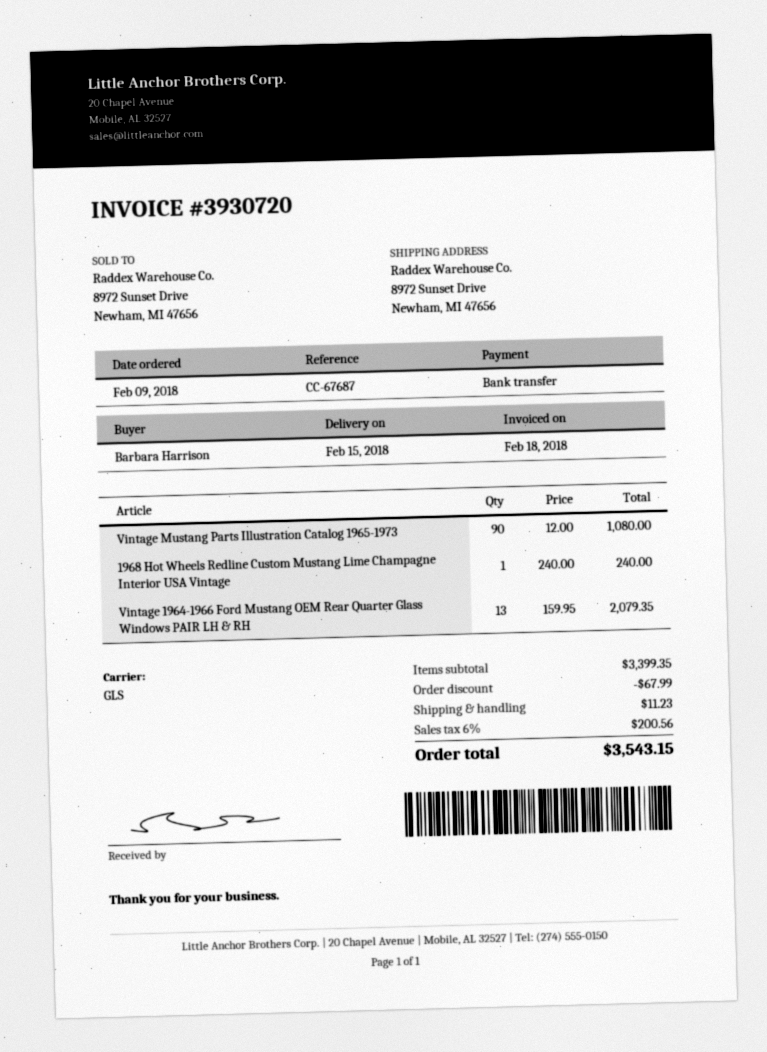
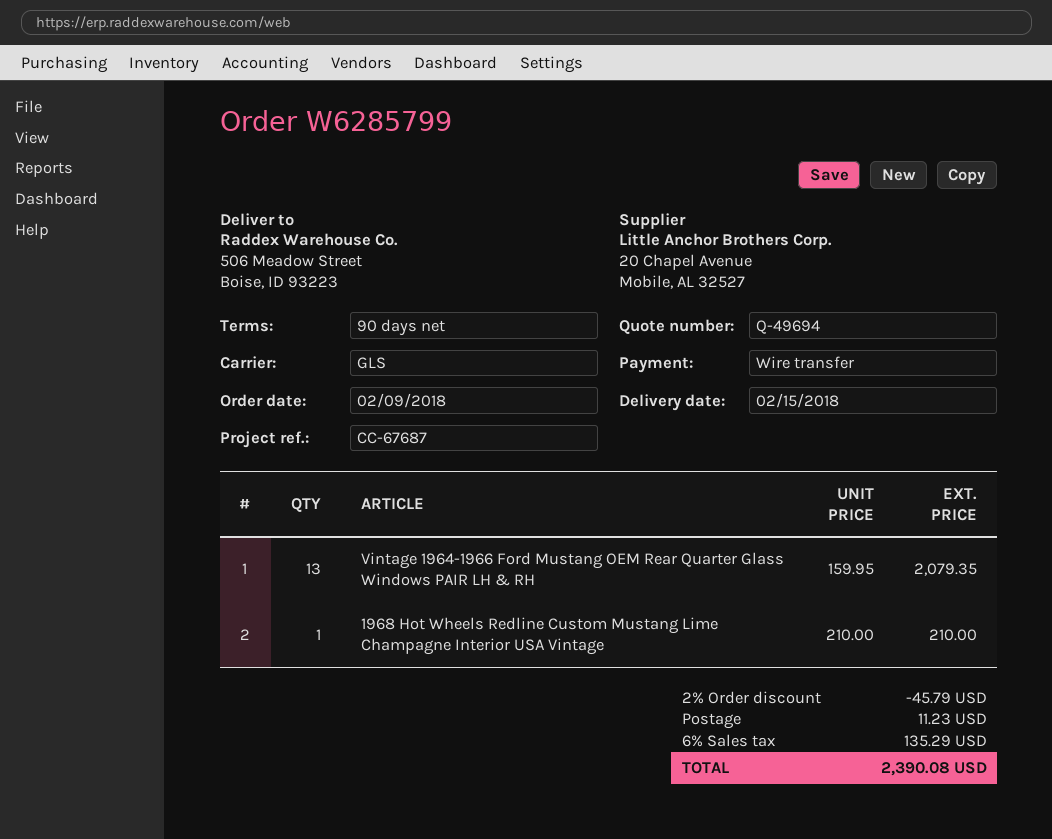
ship to: 8972 Sunset Drive, Newham, MI 47656 -> 506 Meadow Street, Boise, ID 93223
Vintage Mustang Parts Illustration Catalog 1965-1973: 90 x 12.00 = 1080.00 -> none
1968 Hot Wheels Redline Custom Mustang Lime Champagne Interior USA Vintage: 1 x 240.00 = 240.00 -> 1 x 210.00 = 210.00
discount: 67.99 -> 45.79
tax: 6% = 200.56 -> 6% = 135.29
total: 3543.15 -> 2390.08

